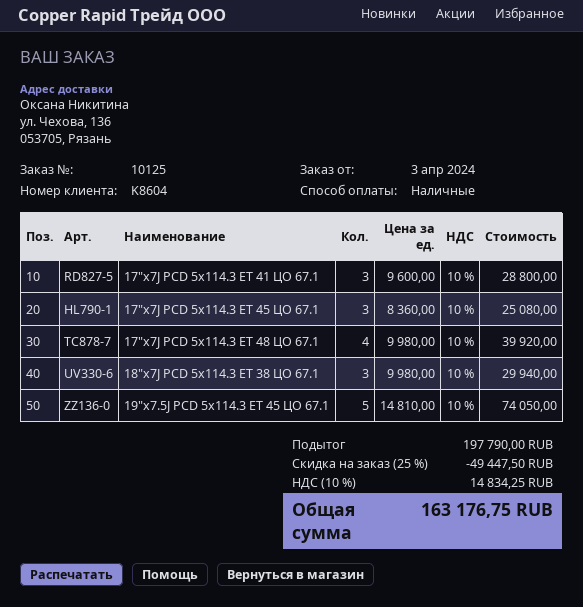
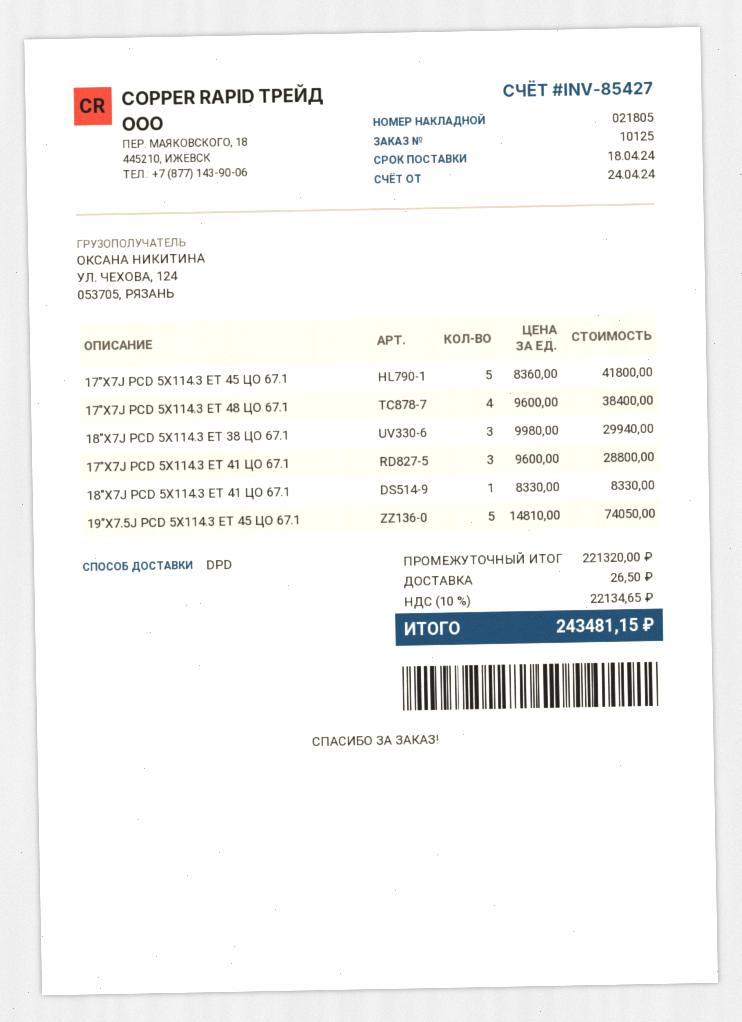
ship to: ул. Чехова, 136, 053705, Рязань -> УЛ. ЧЕХОВА, 124, 053705, РЯЗАНЬ
17"x7J PCD 5x114.3 ЕТ 45 ЦО 67.1: 3 x 8360.00 = 25080.00 -> 5 x 8360.00 = 41800.00
17"x7J PCD 5x114.3 ЕТ 48 ЦО 67.1: 4 x 9980.00 = 39920.00 -> 4 x 9600.00 = 38400.00
18"X7J PCD 5X114.3 ЕТ 41 ЦО 67.1: none -> 1 x 8330.00 = 8330.00
subtotal: 197790.00 -> 221320.00
discount: 25% = 49447.50 -> none
shipping: none -> 26.50
tax: 10% = 14834.25 -> 10% = 22134.65
total: 163176.75 -> 243481.15

